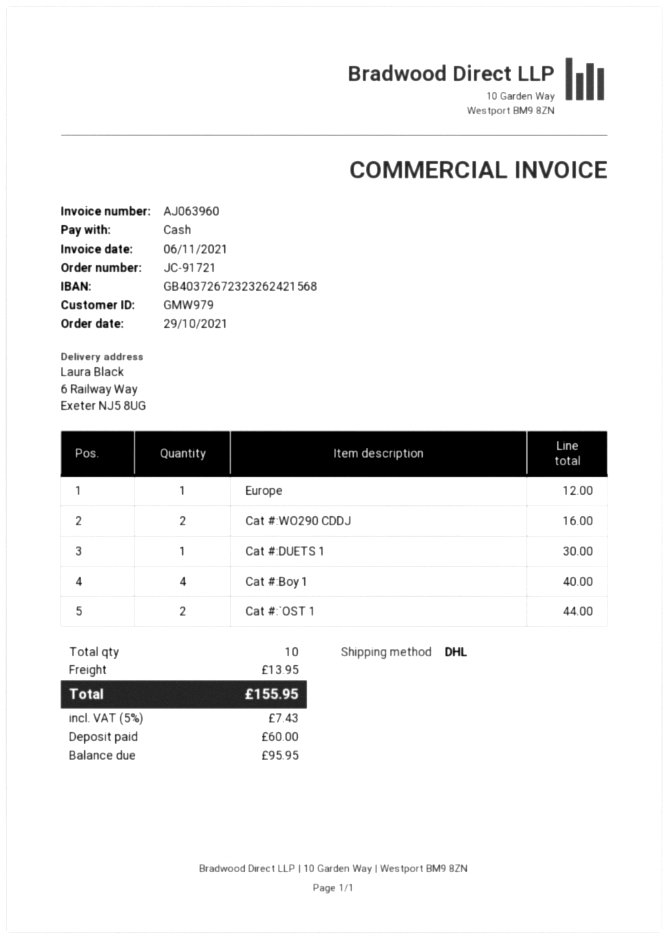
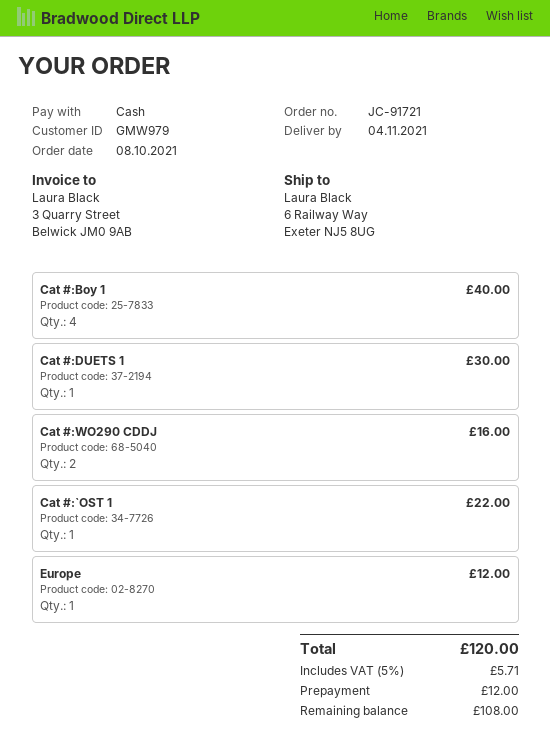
order date: 2021-10-29 -> 2021-10-08
Cat #:`OST 1: 2 for 44.00 -> 1 for 22.00
shipping: 13.95 -> none
tax: 5% = 7.43 -> 5% = 5.71
total: 155.95 -> 120.00
deposit: 60.00 -> 12.00
balance: 95.95 -> 108.00

